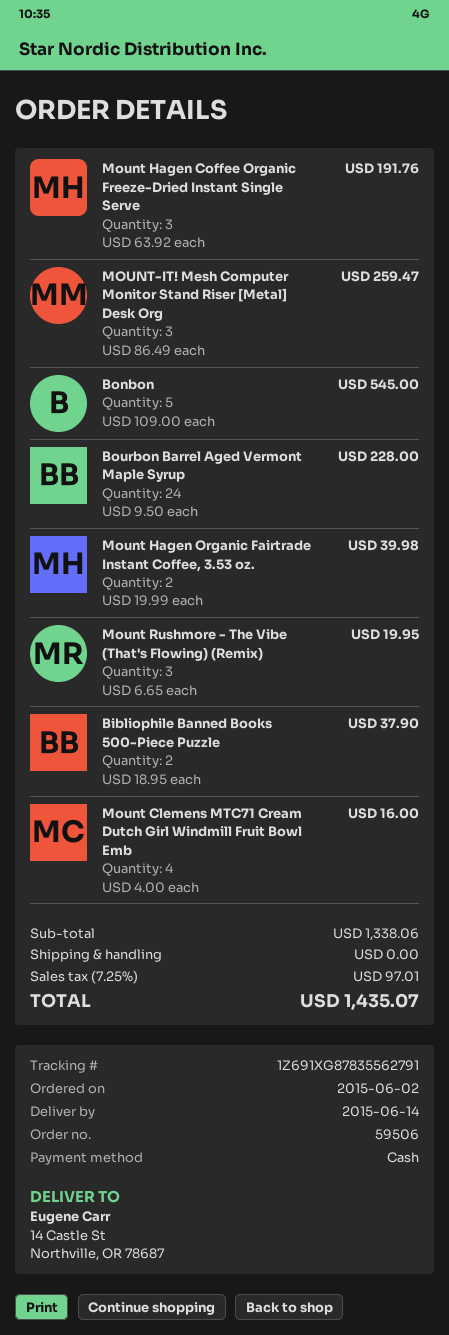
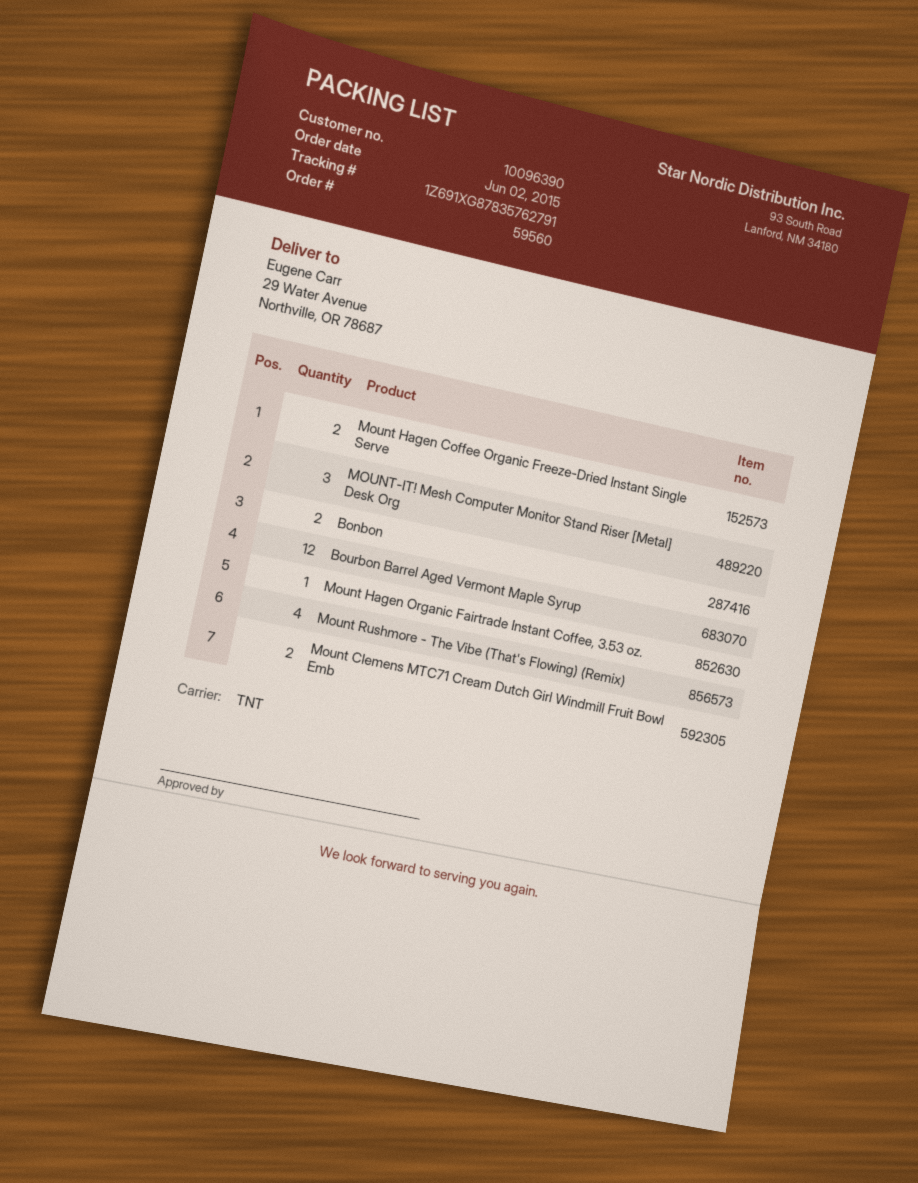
order number: 59506 -> 59560
tracking number: 1Z691XG87835562791 -> 1Z691XG87835762791
ship to: 14 Castle St, Northville, OR 78687 -> 29 Water Avenue, Northville, OR 78687
Mount Hagen Coffee Organic Freeze-Dried Instant Single Serve: 3 -> 2
Bonbon: 5 -> 2
Bourbon Barrel Aged Vermont Maple Syrup: 24 -> 12
Mount Hagen Organic Fairtrade Instant Coffee, 3.53 oz.: 2 -> 1
Mount Rushmore - The Vibe (That's Flowing) (Remix): 3 -> 4
Bibliophile Banned Books 500-Piece Puzzle: 2 -> none
Mount Clemens MTC71 Cream Dutch Girl Windmill Fruit Bowl Emb: 4 -> 2

